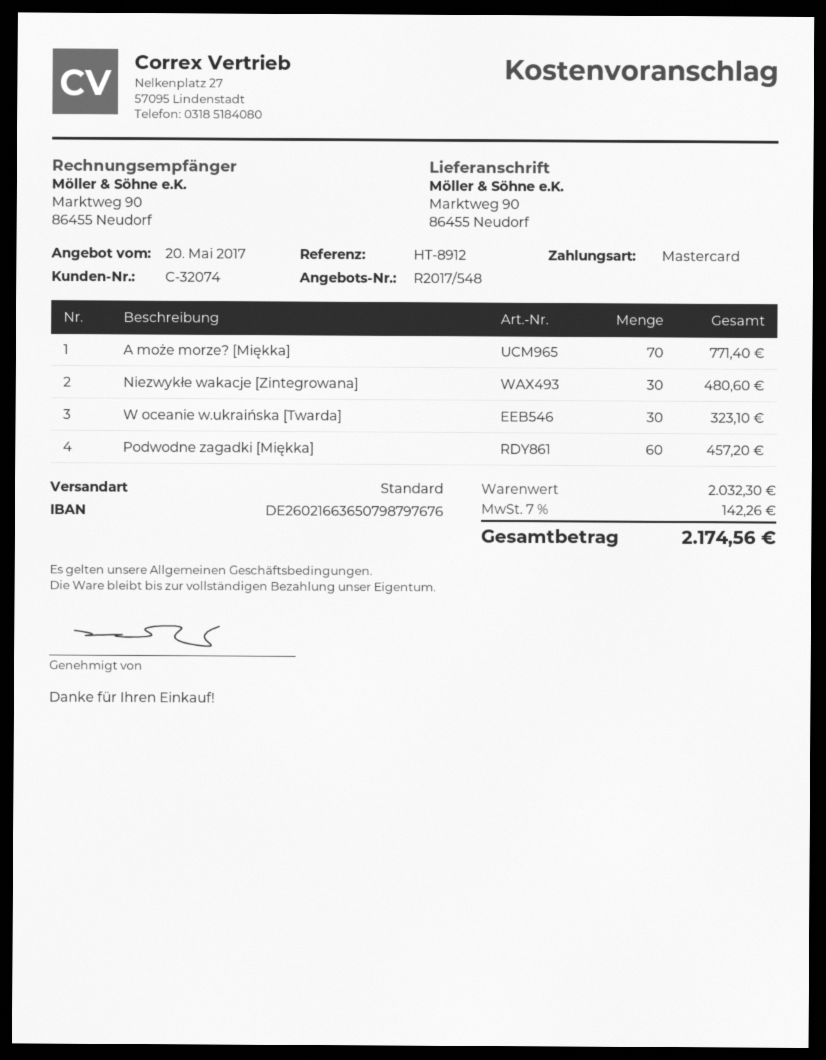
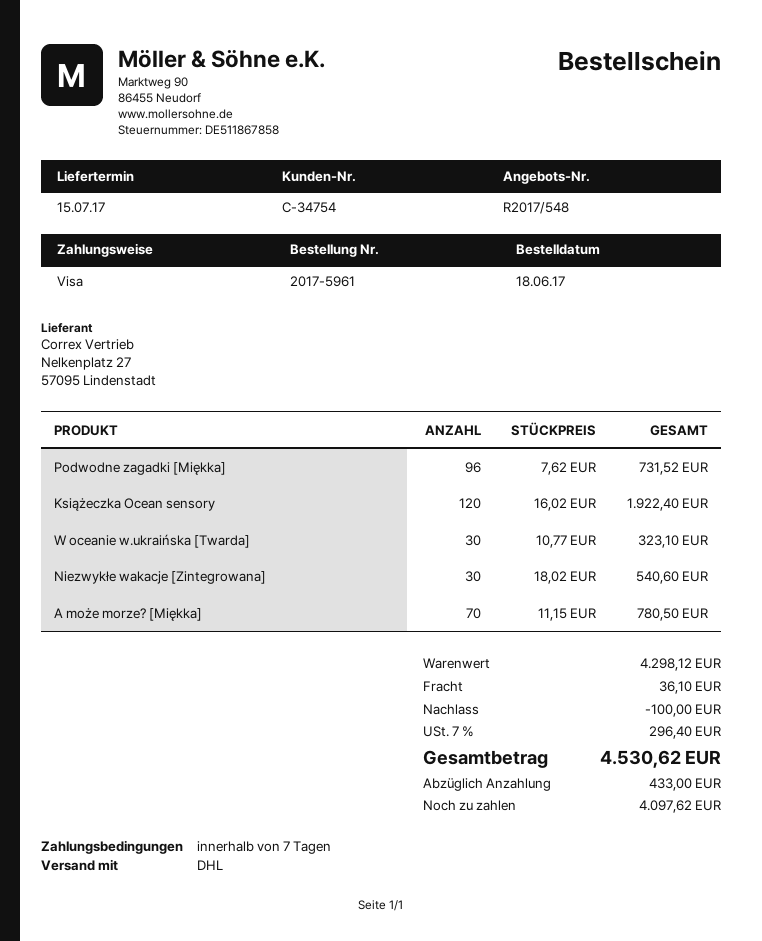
customer number: C-32074 -> C-34754
payment method: Mastercard -> Visa
shipping method: standard -> DHL
A może morze? [Miękka]: 70 for 771.40 -> 70 for 780.50
Niezwykłe wakacje [Zintegrowana]: 30 for 480.60 -> 30 for 540.60
Podwodne zagadki [Miękka]: 60 for 457.20 -> 96 for 731.52
Książeczka Ocean sensory: none -> 120 for 1922.40
subtotal: 2032.30 -> 4298.12
discount: none -> 100.00
shipping: none -> 36.10
tax: 7% = 142.26 -> 7% = 296.40
total: 2174.56 -> 4530.62

